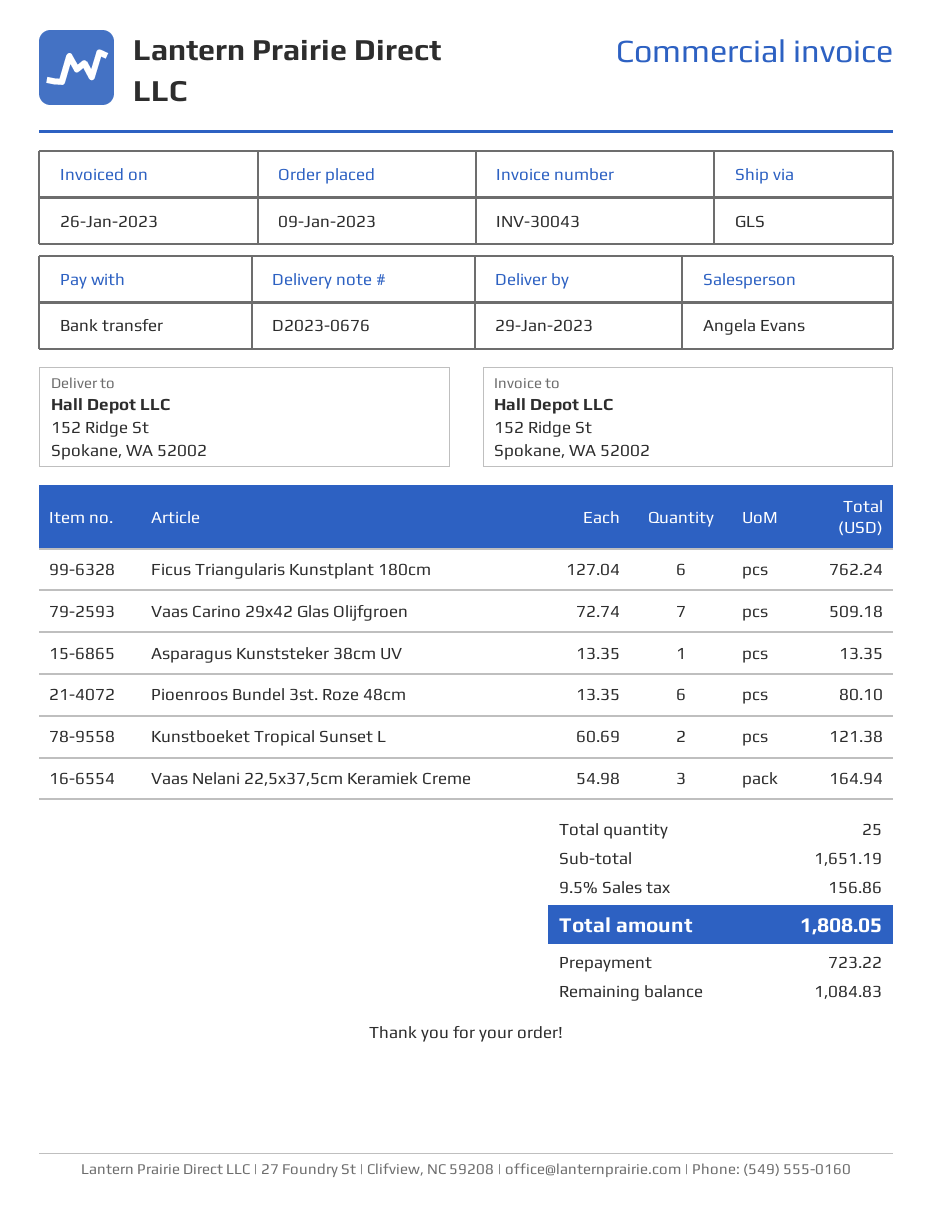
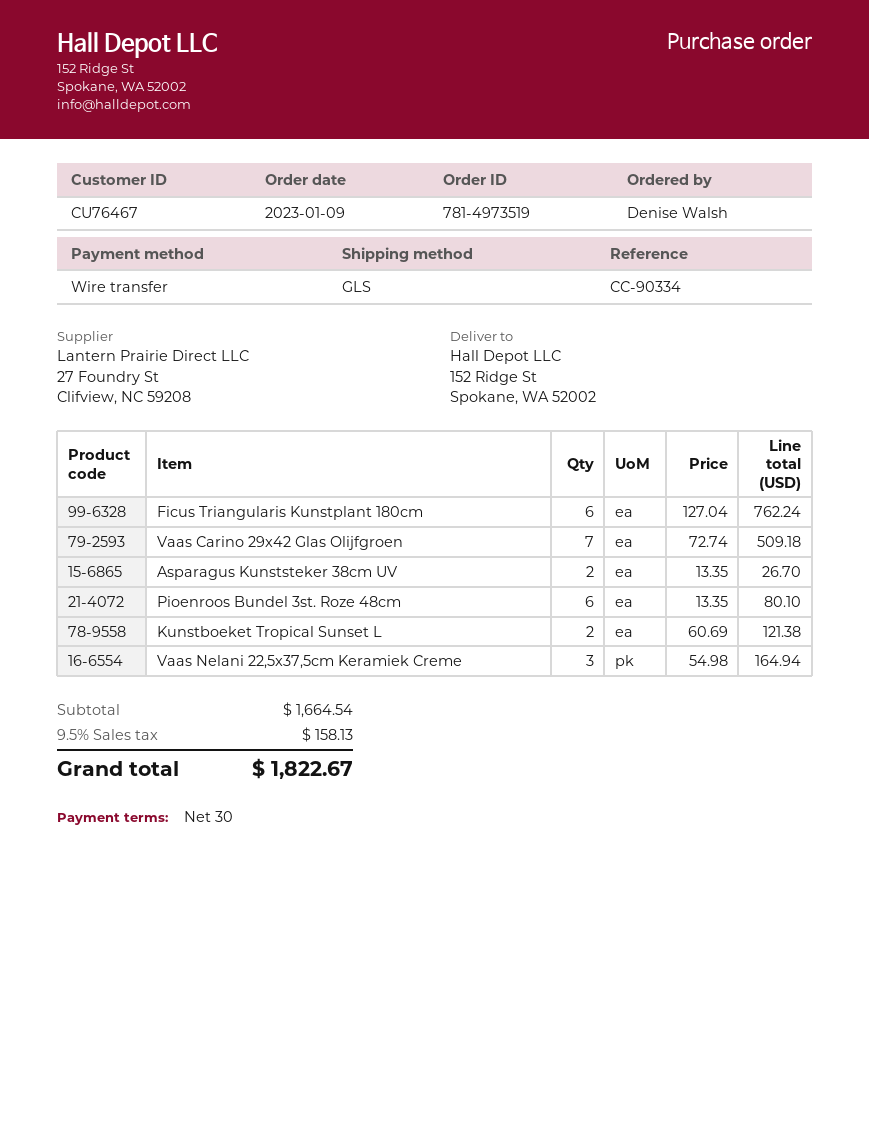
Asparagus Kunststeker 38cm UV: 1 x 13.35 = 13.35 -> 2 x 13.35 = 26.70
subtotal: 1651.19 -> 1664.54
tax: 9.5% = 156.86 -> 9.5% = 158.13
total: 1808.05 -> 1822.67

